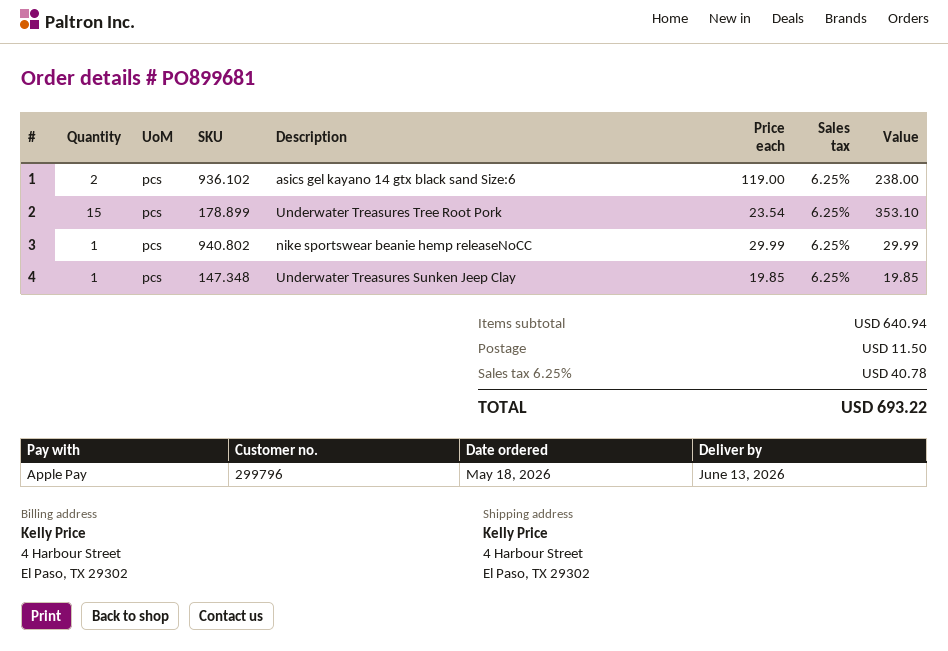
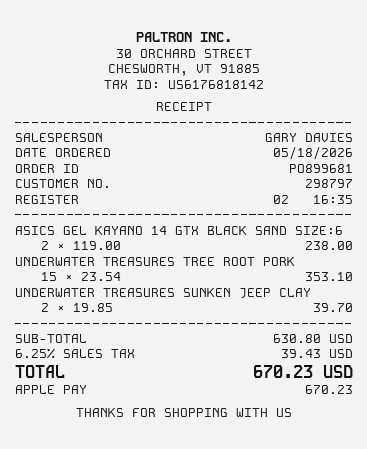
customer number: 299796 -> 298797
nike sportswear beanie hemp releaseNoCC: 1 x 29.99 = 29.99 -> none
Underwater Treasures Sunken Jeep Clay: 1 x 19.85 = 19.85 -> 2 x 19.85 = 39.70
subtotal: 640.94 -> 630.80
shipping: 11.50 -> none
tax: 6.25% = 40.78 -> 6.25% = 39.43
total: 693.22 -> 670.23

